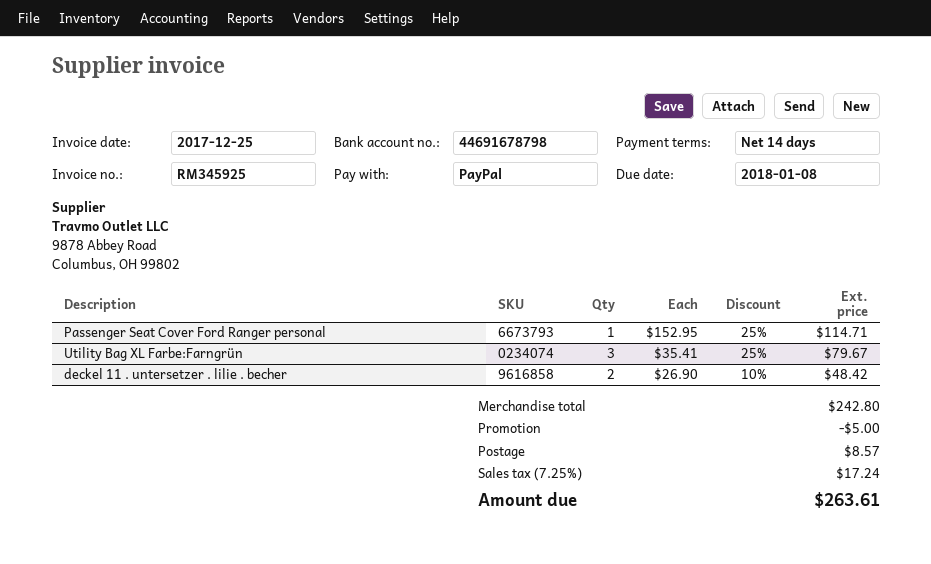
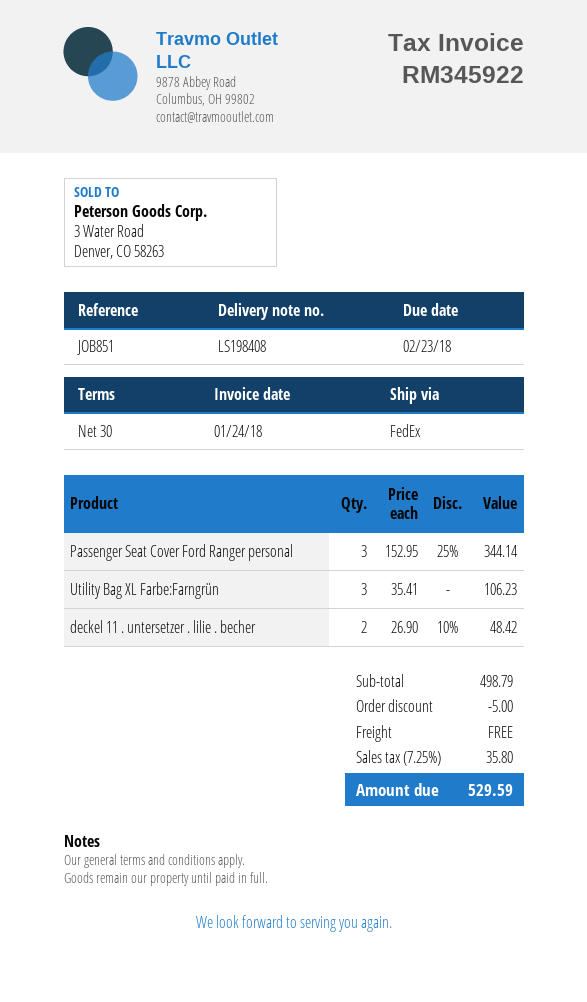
invoice number: RM345925 -> RM345922
invoice date: 2017-12-25 -> 2018-01-24
payment terms: 14 days -> 30 days
due date: 2018-01-08 -> 2018-02-23
Passenger Seat Cover Ford Ranger personal: 1 x 152.95 - 25% = 114.71 -> 3 x 152.95 - 25% = 344.14
Utility Bag XL Farbe:Farngrün: 3 x 35.41 - 25% = 79.67 -> 3 x 35.41 = 106.23
subtotal: 242.80 -> 498.79
shipping: 8.57 -> 0.00
tax: 7.25% = 17.24 -> 7.25% = 35.80
total: 263.61 -> 529.59

